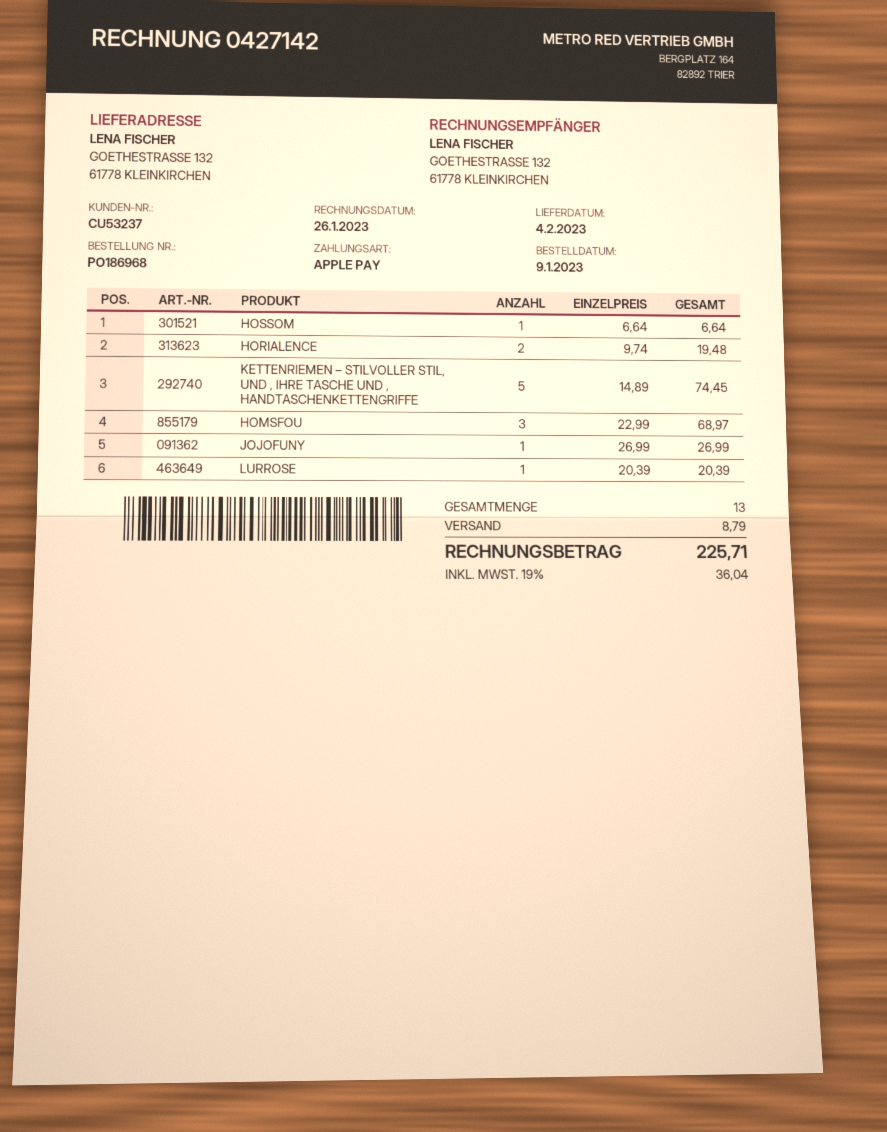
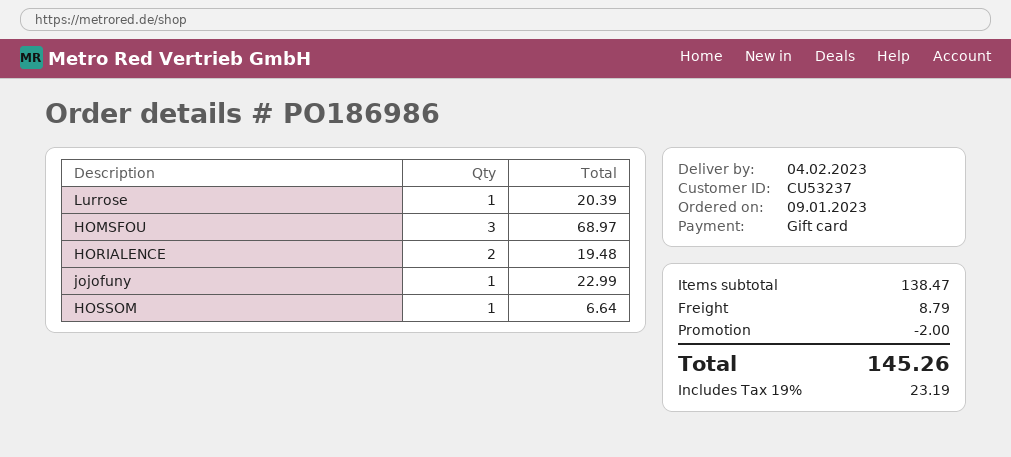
order number: PO186968 -> PO186986
payment method: Apple Pay -> gift card
KETTENRIEMEN – STILVOLLER STIL, UND , IHRE TASCHE UND , HANDTASCHENKETTENGRIFFE: 5 for 74.45 -> none
JOJOFUNY: 1 for 26.99 -> 1 for 22.99
discount: none -> 2.00
tax: 19% = 36.04 -> 19% = 23.19
total: 225.71 -> 145.26

